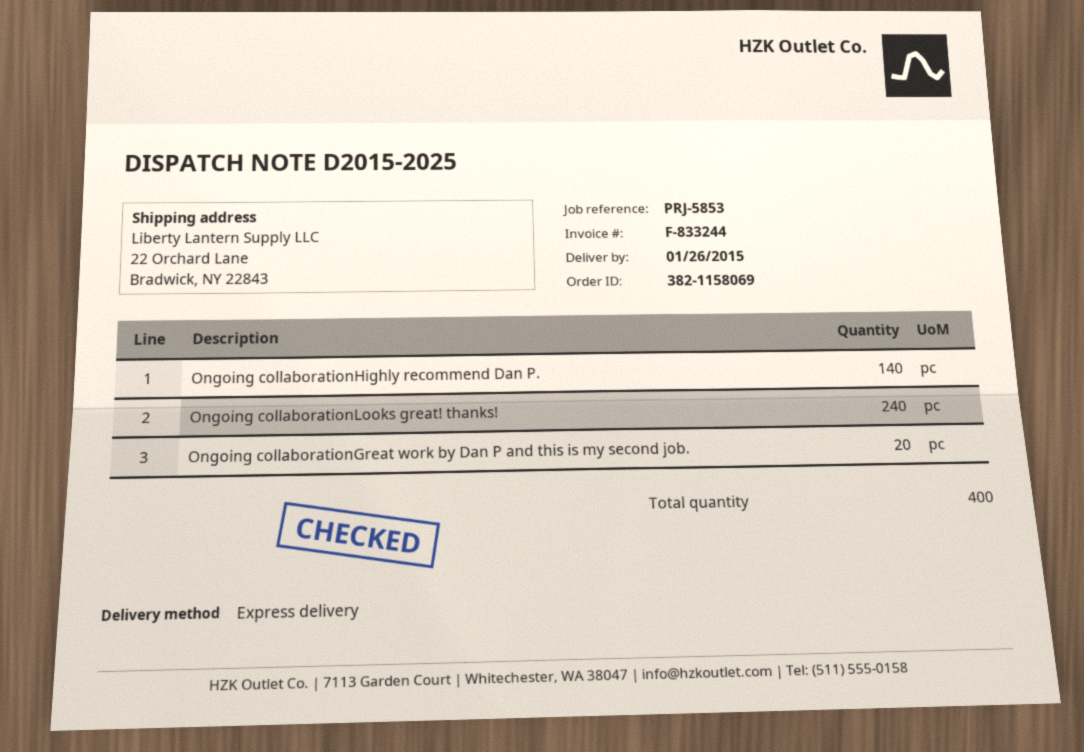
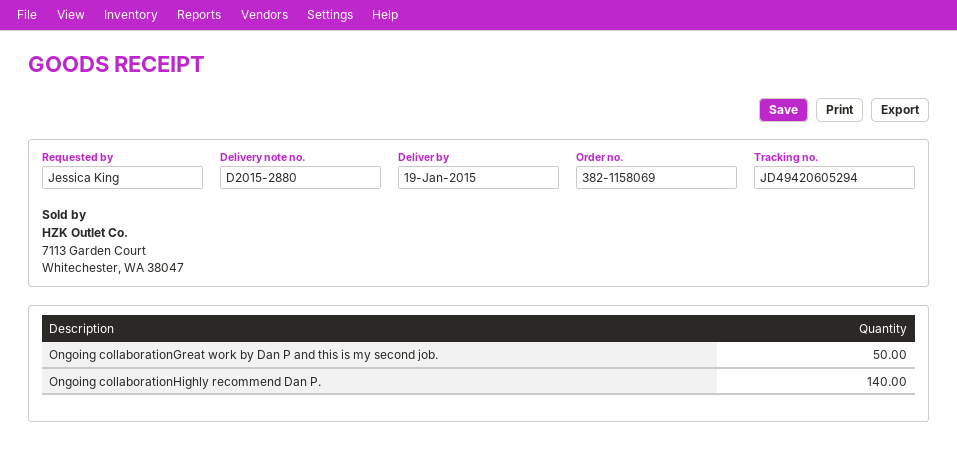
delivery note number: D2015-2025 -> D2015-2880
delivery date: 2015-01-26 -> 2015-01-19
Ongoing collaborationLooks great! thanks!: 240 -> none
Ongoing collaborationGreat work by Dan P and this is my second job.: 20 -> 50

